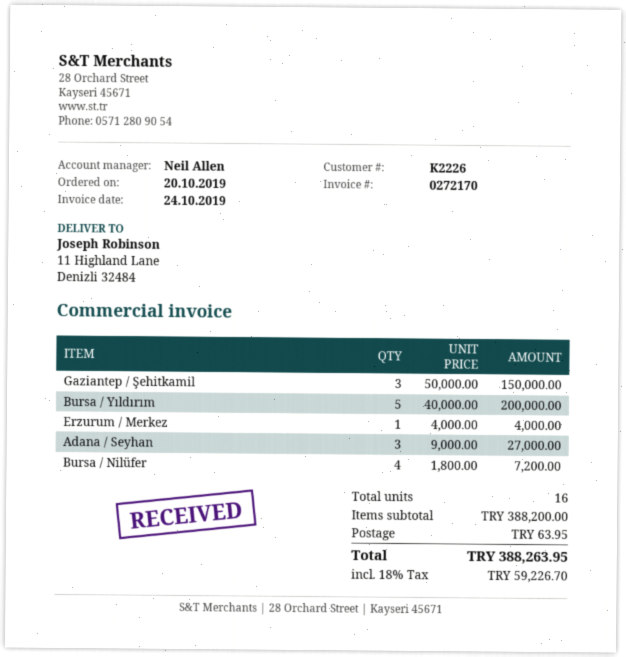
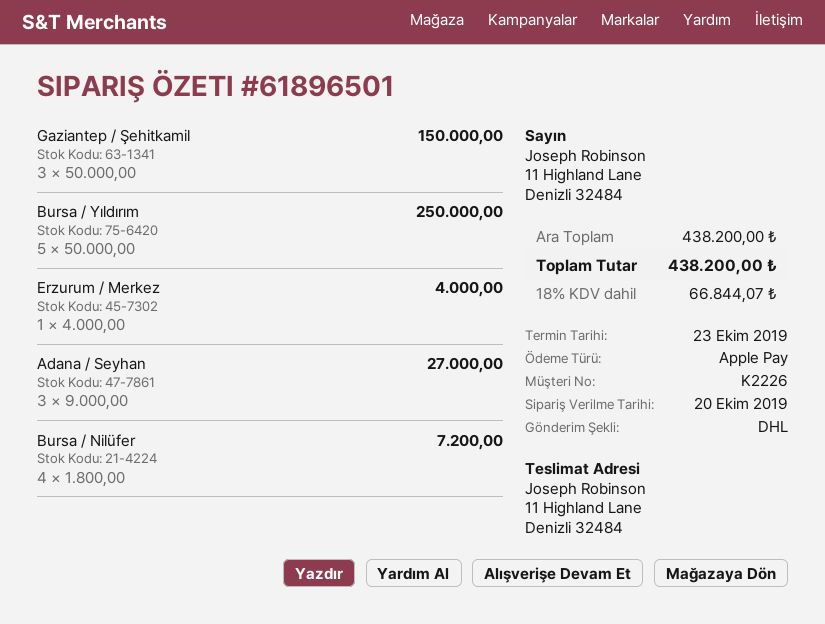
Bursa / Yıldırım: 5 x 40000.00 = 200000.00 -> 5 x 50000.00 = 250000.00
subtotal: 388200.00 -> 438200.00
shipping: 63.95 -> none
tax: 18% = 59226.70 -> 18% = 66844.07
total: 388263.95 -> 438200.00

